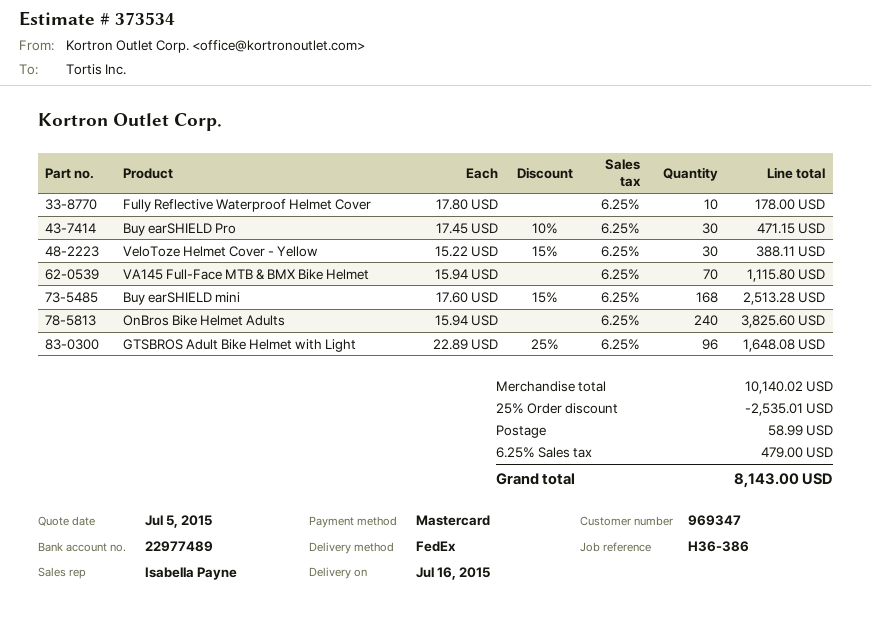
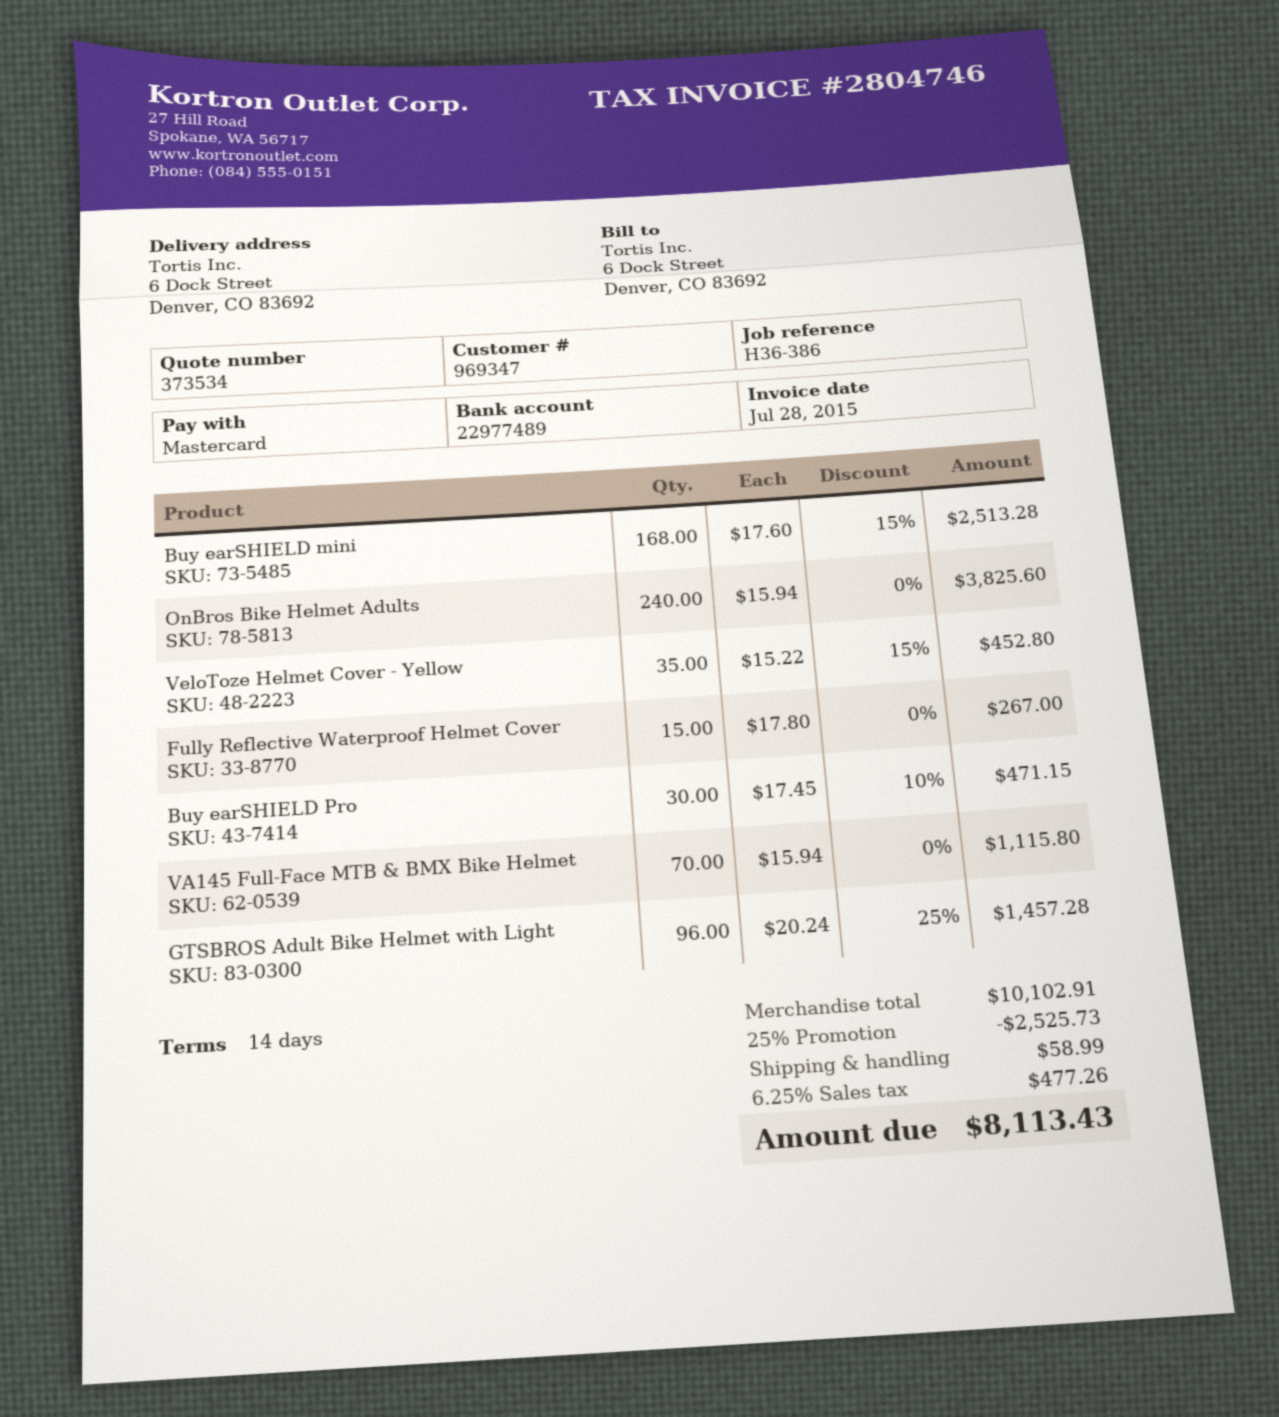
Fully Reflective Waterproof Helmet Cover: 10 x 17.80 = 178.00 -> 15 x 17.80 = 267.00
VeloToze Helmet Cover - Yellow: 30 x 15.22 - 15% = 388.11 -> 35 x 15.22 - 15% = 452.80
GTSBROS Adult Bike Helmet with Light: 96 x 22.89 - 25% = 1648.08 -> 96 x 20.24 - 25% = 1457.28
subtotal: 10140.02 -> 10102.91
discount: 25% = 2535.01 -> 25% = 2525.73
tax: 6.25% = 479.00 -> 6.25% = 477.26
total: 8143.00 -> 8113.43

